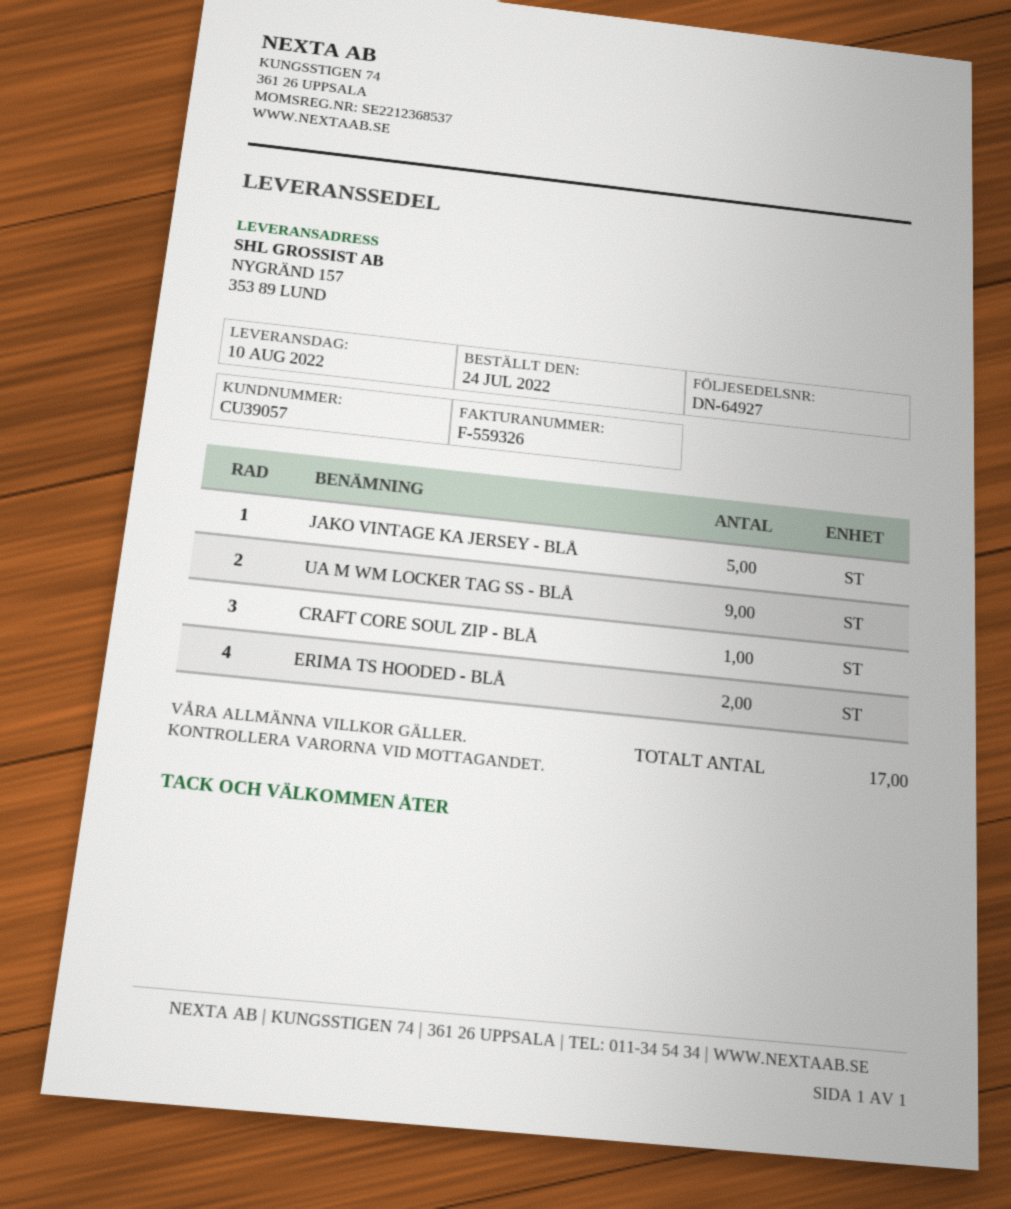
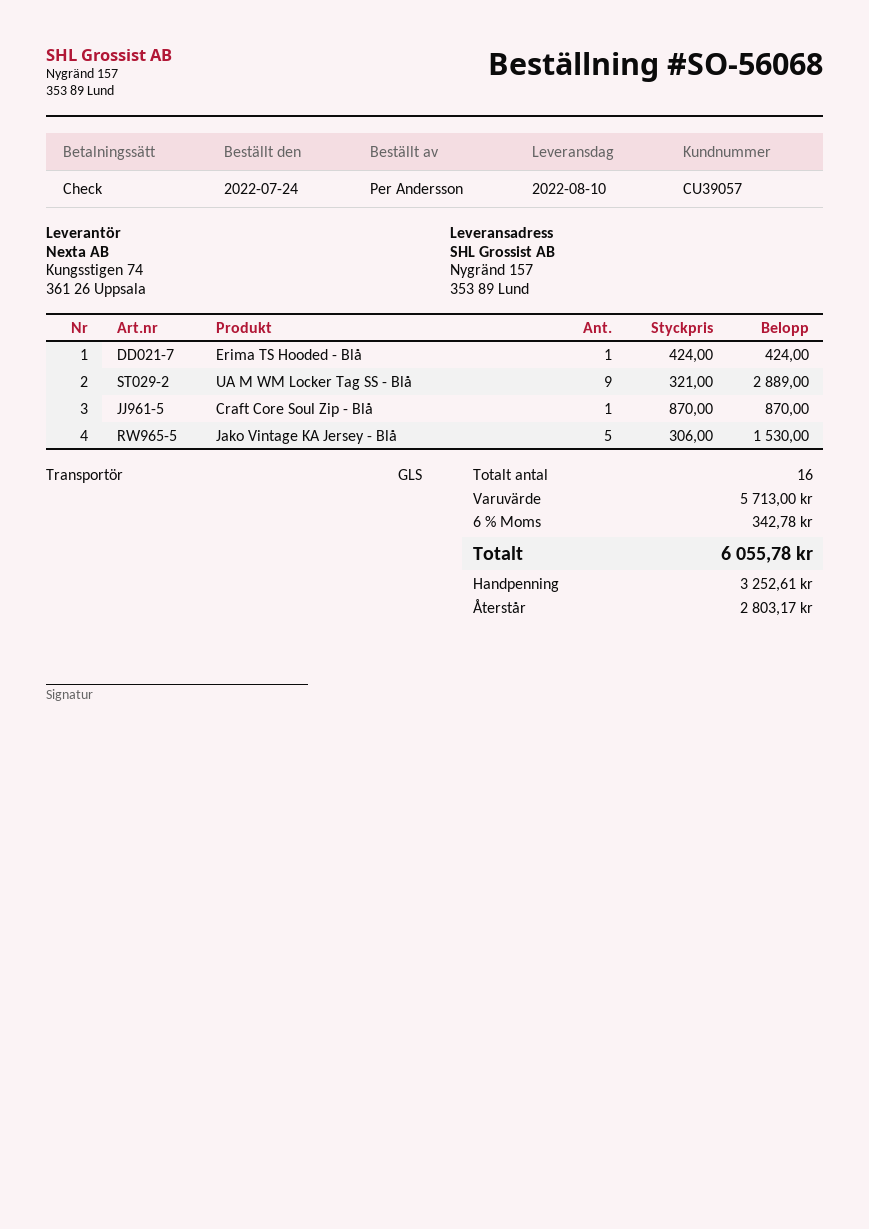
ERIMA TS HOODED - BLÅ: 2 -> 1
total quantity: 17 -> 16

